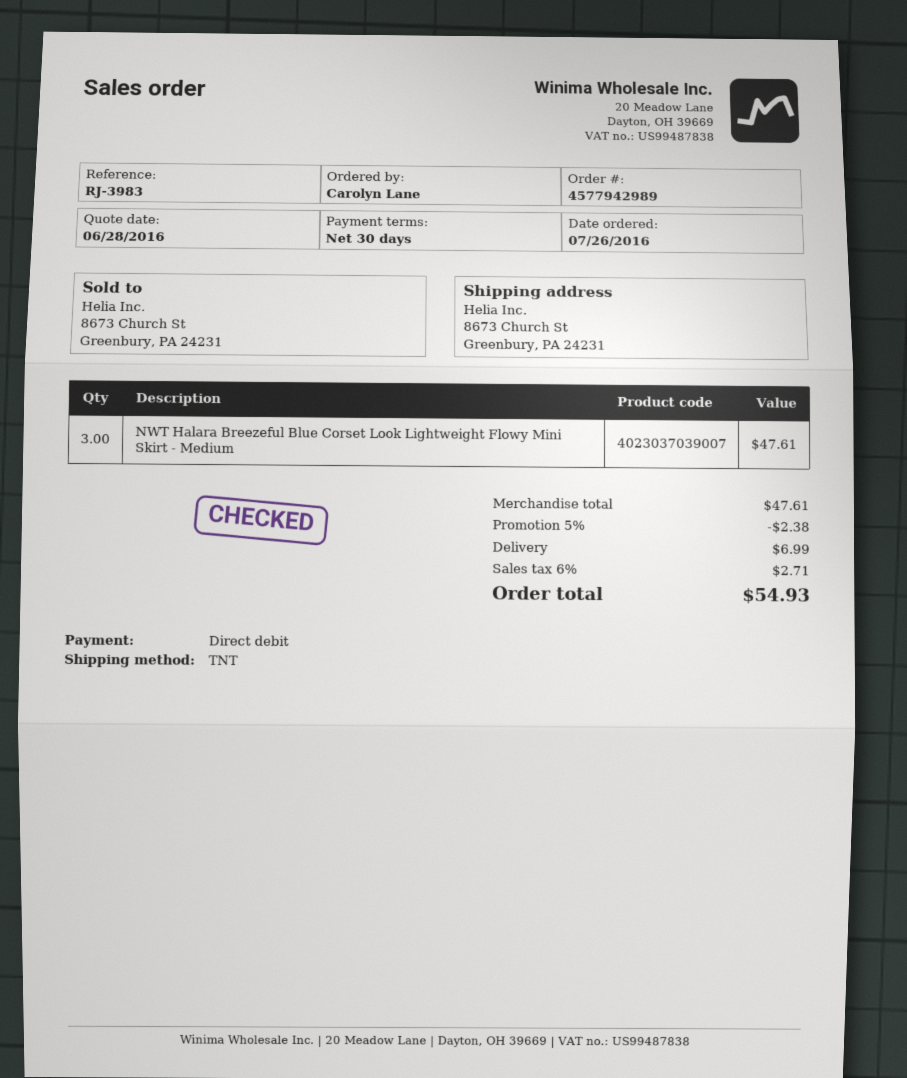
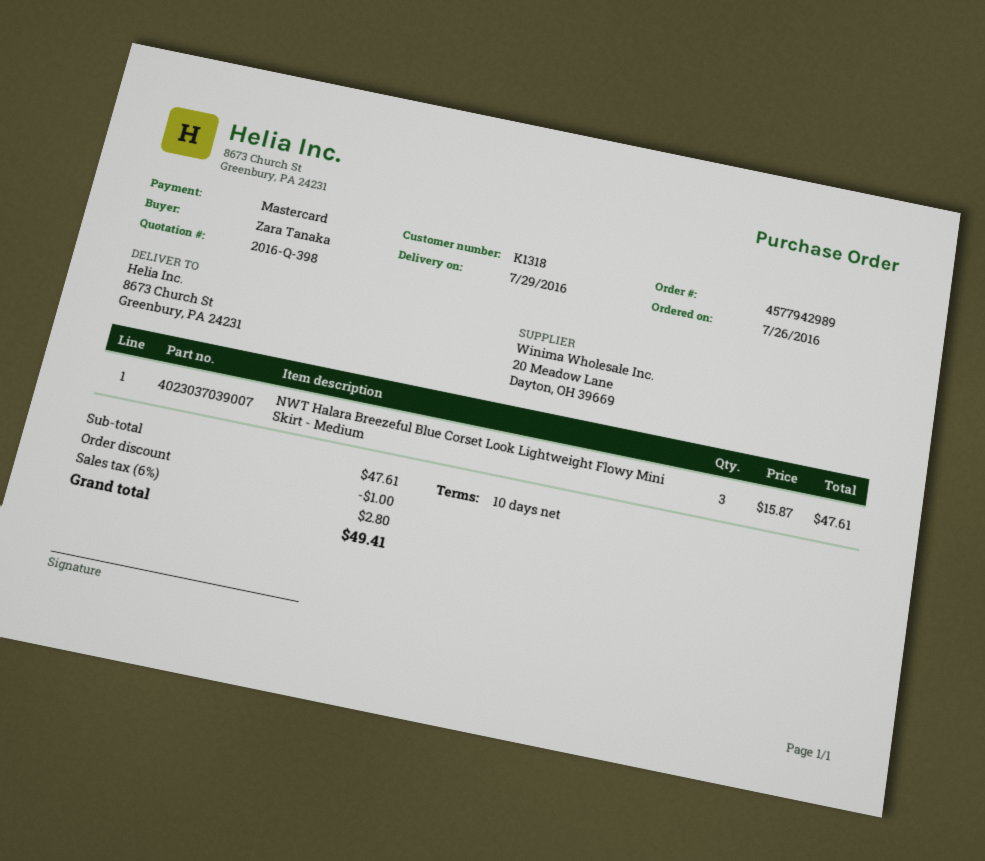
payment terms: 30 days -> 10 days
ordered by: Carolyn Lane -> Zara Tanaka
payment method: direct debit -> Mastercard
discount: 2.38 -> 1.00
shipping: 6.99 -> none
tax: 6% = 2.71 -> 6% = 2.80
total: 54.93 -> 49.41

